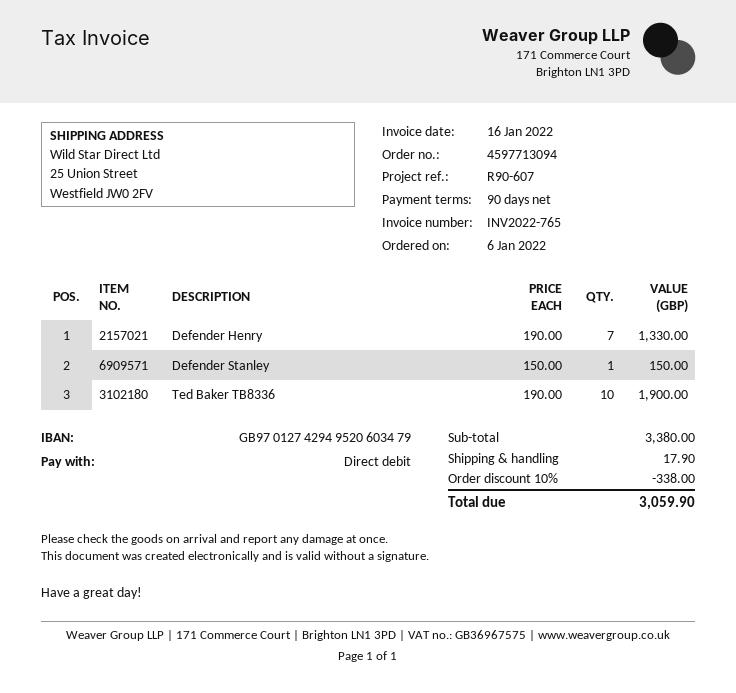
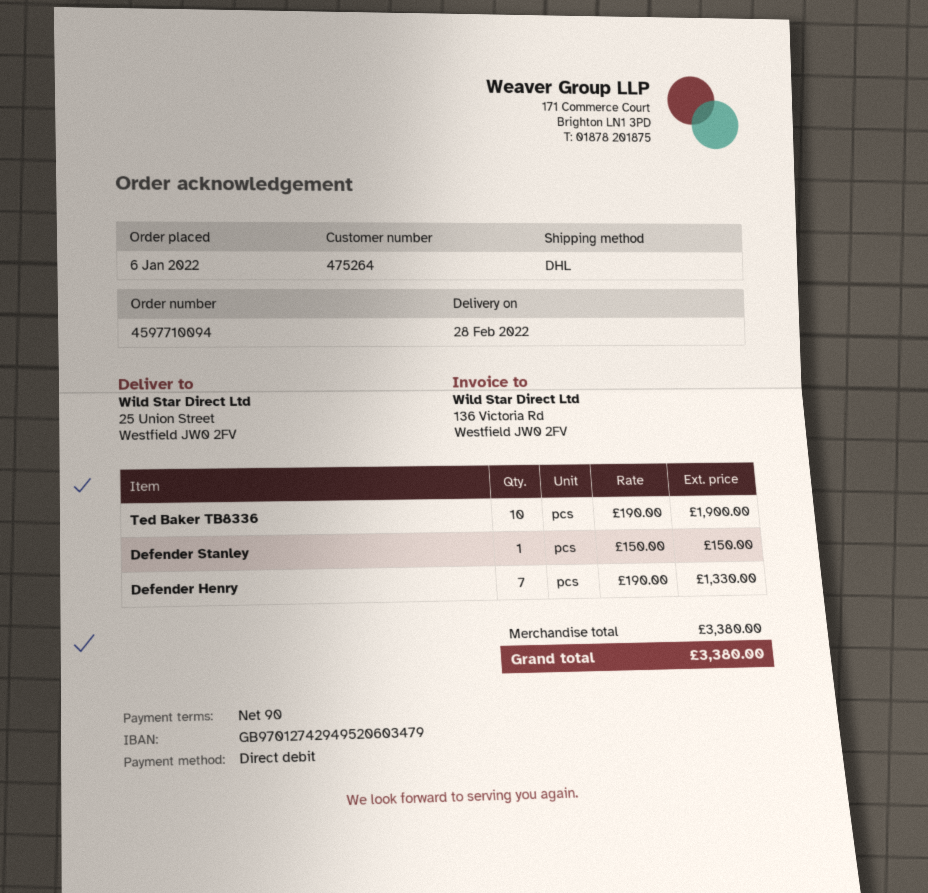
order number: 4597713094 -> 4597710094
discount: 10% = 338.00 -> none
shipping: 17.90 -> none
total: 3059.90 -> 3380.00

